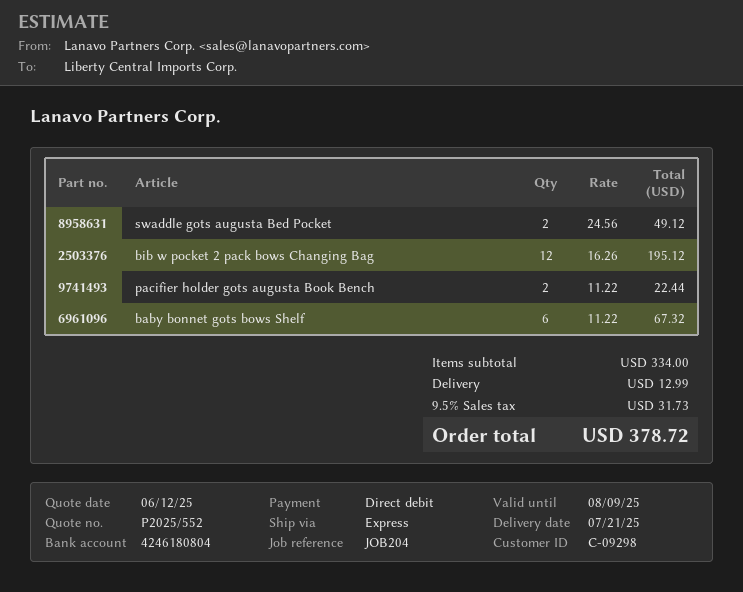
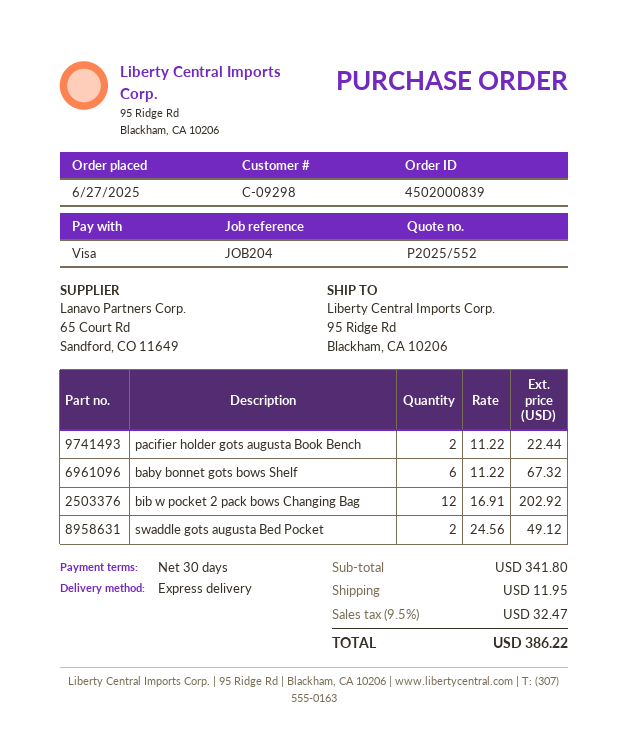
payment method: direct debit -> Visa
bib w pocket 2 pack bows Changing Bag: 12 x 16.26 = 195.12 -> 12 x 16.91 = 202.92
subtotal: 334.00 -> 341.80
shipping: 12.99 -> 11.95
tax: 9.5% = 31.73 -> 9.5% = 32.47
total: 378.72 -> 386.22

